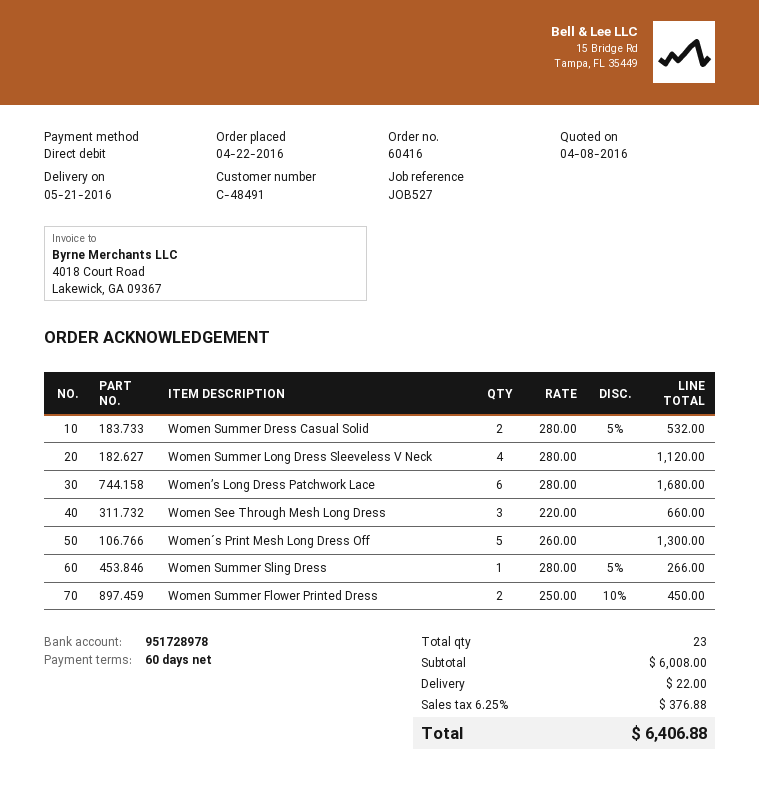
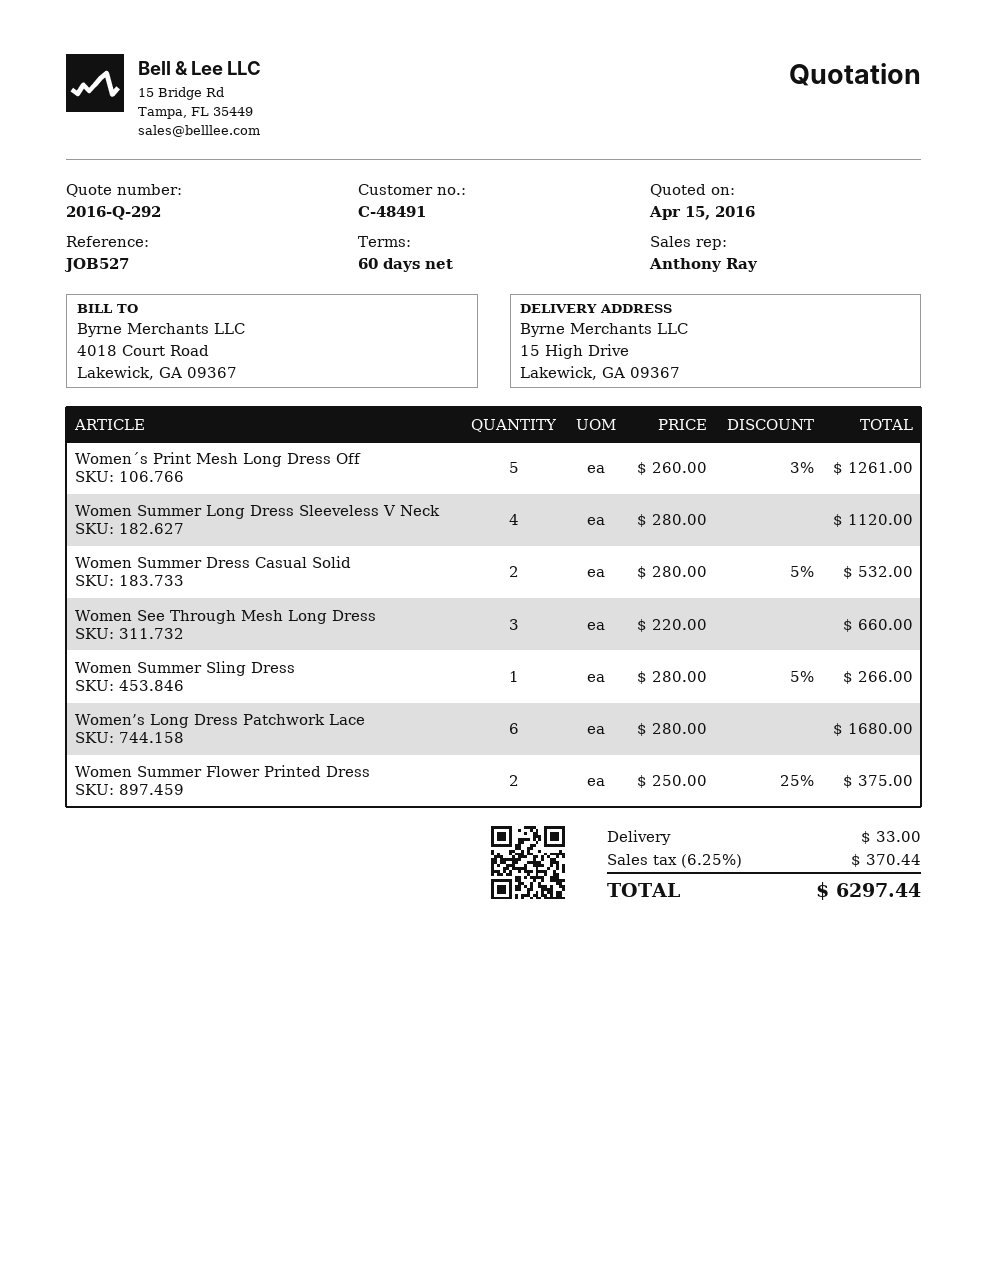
quote date: 2016-04-08 -> 2016-04-15
Women´s Print Mesh Long Dress Off: 5 x 260.00 = 1300.00 -> 5 x 260.00 - 3% = 1261.00
Women Summer Flower Printed Dress: 2 x 250.00 - 10% = 450.00 -> 2 x 250.00 - 25% = 375.00
shipping: 22.00 -> 33.00
tax: 6.25% = 376.88 -> 6.25% = 370.44
total: 6406.88 -> 6297.44

